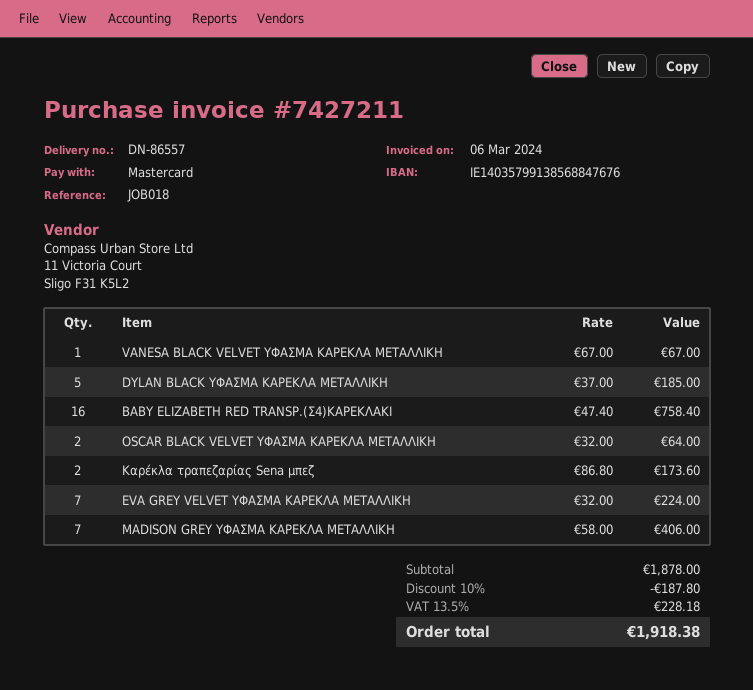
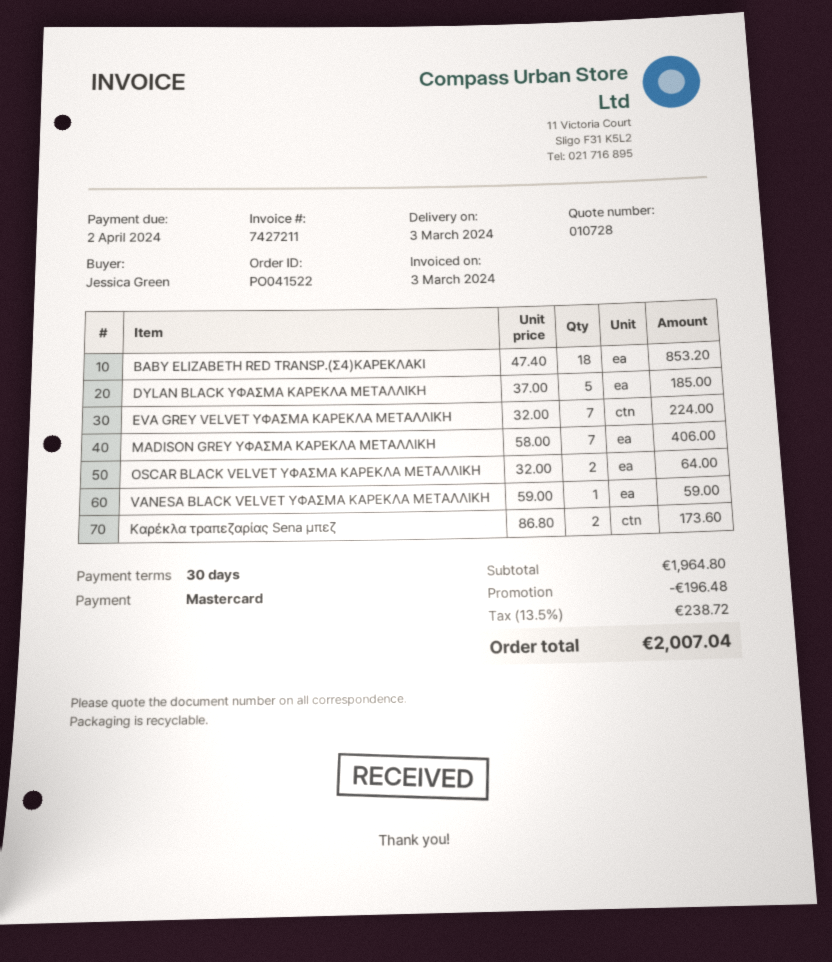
invoice date: 2024-03-06 -> 2024-03-03
VANESA BLACK VELVET ΥΦΑΣΜΑ ΚΑΡΕΚΛΑ ΜΕΤΑΛΛΙΚΗ: 1 x 67.00 = 67.00 -> 1 x 59.00 = 59.00
BABY ELIZABETH RED TRANSP.(Σ4)ΚΑΡΕΚΛΑΚΙ: 16 x 47.40 = 758.40 -> 18 x 47.40 = 853.20
subtotal: 1878.00 -> 1964.80
discount: 187.80 -> 196.48
tax: 13.5% = 228.18 -> 13.5% = 238.72
total: 1918.38 -> 2007.04

